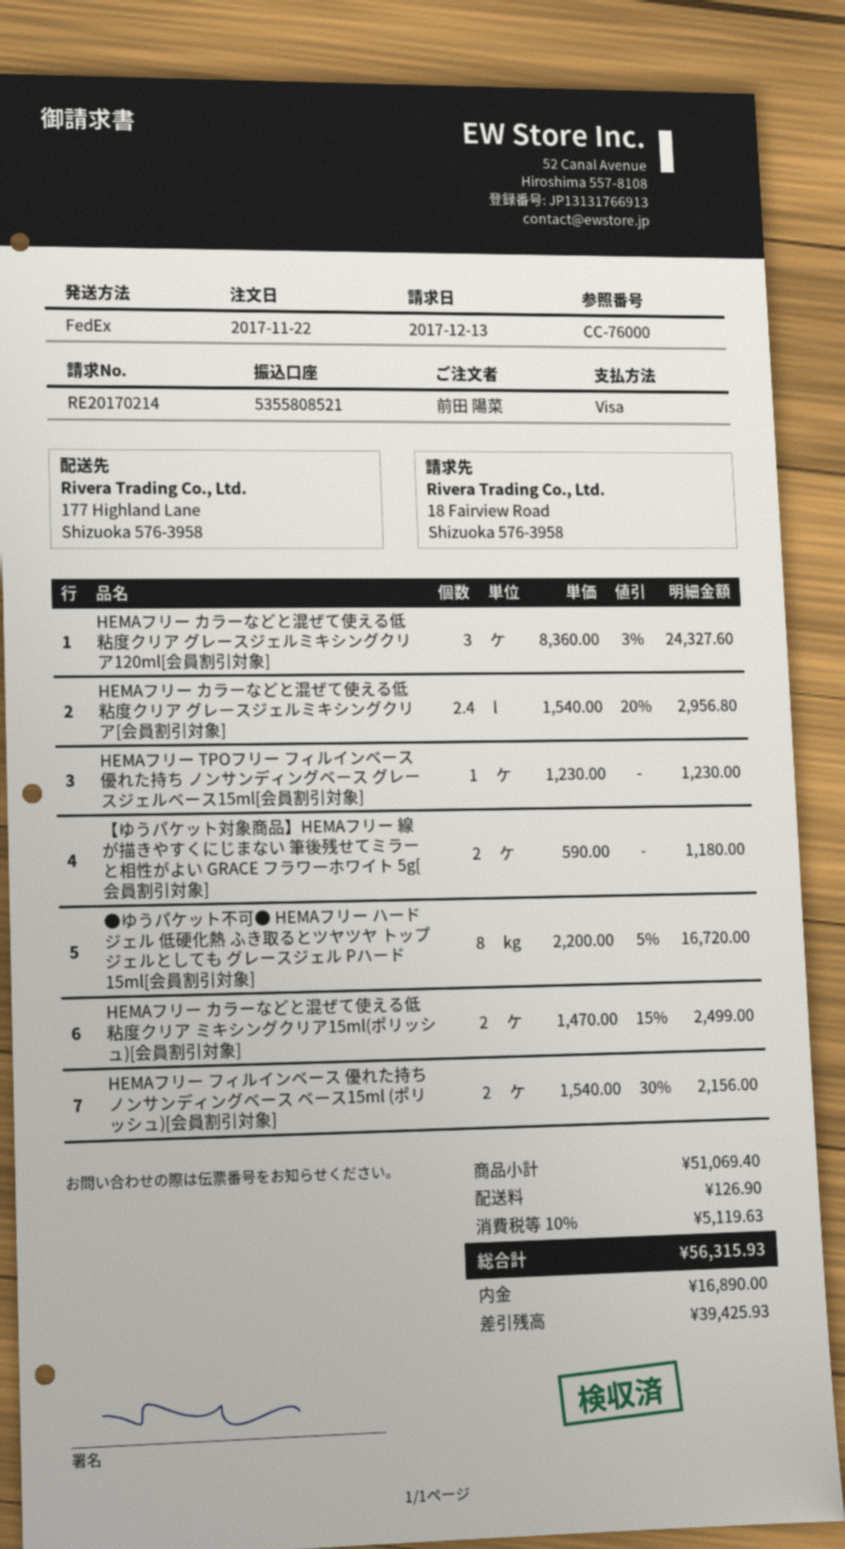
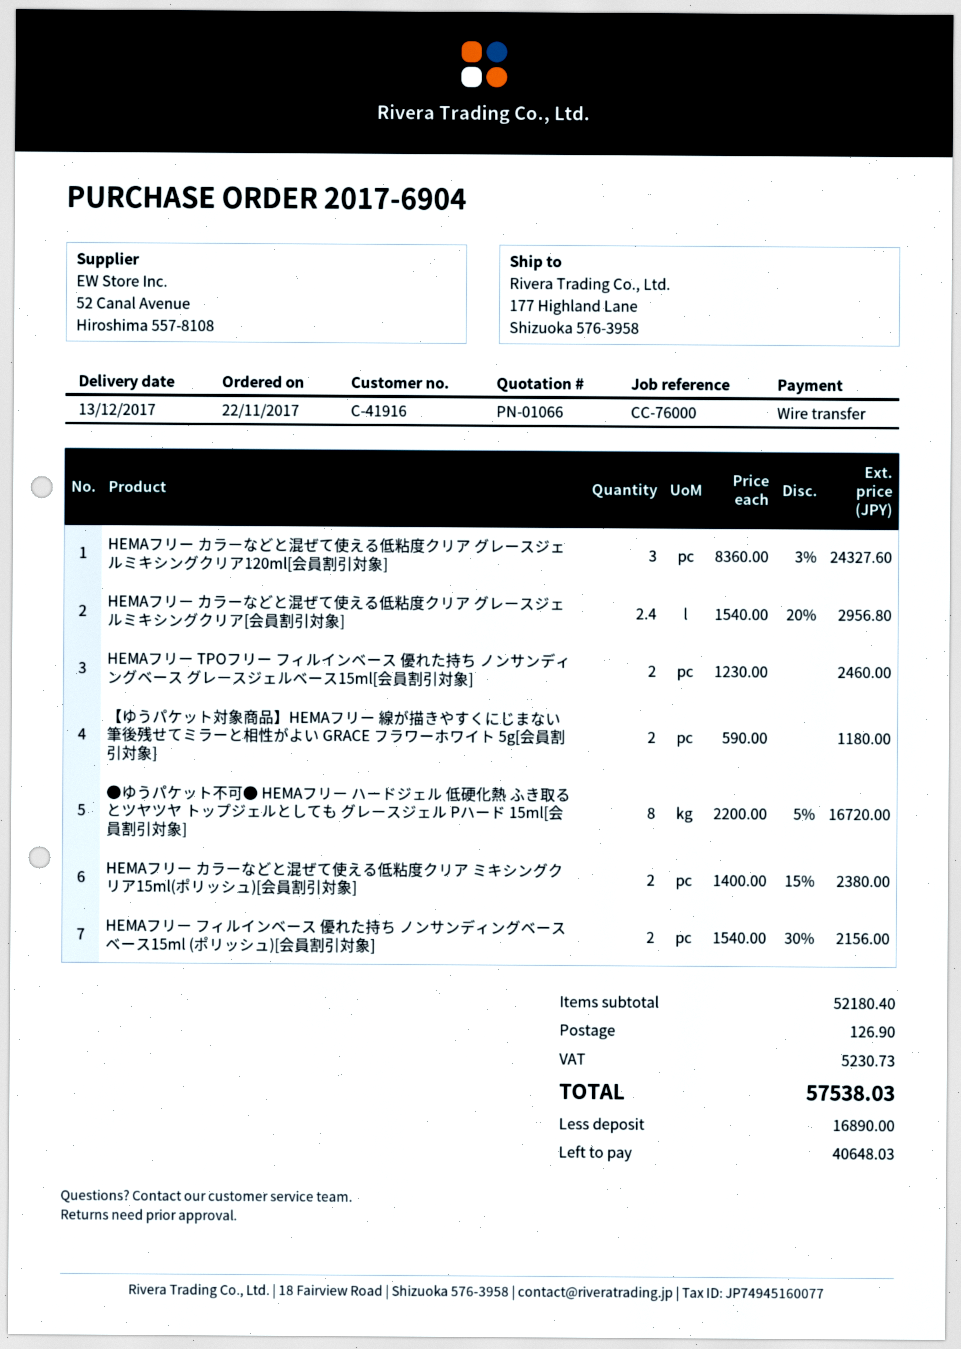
payment method: Visa -> bank transfer
HEMAフリー TPOフリー フィルインベース 優れた持ち ノンサンディングベース グレースジェルベース15ml[会員割引対象]: 1 x 1230.00 = 1230.00 -> 2 x 1230.00 = 2460.00
HEMAフリー カラーなどと混ぜて使える低粘度クリア ミキシングクリア15ml(ポリッシュ)[会員割引対象]: 2 x 1470.00 - 15% = 2499.00 -> 2 x 1400.00 - 15% = 2380.00
subtotal: 51069.40 -> 52180.40
tax: 5119.63 -> 5230.73
total: 56315.93 -> 57538.03
balance: 39425.93 -> 40648.03

